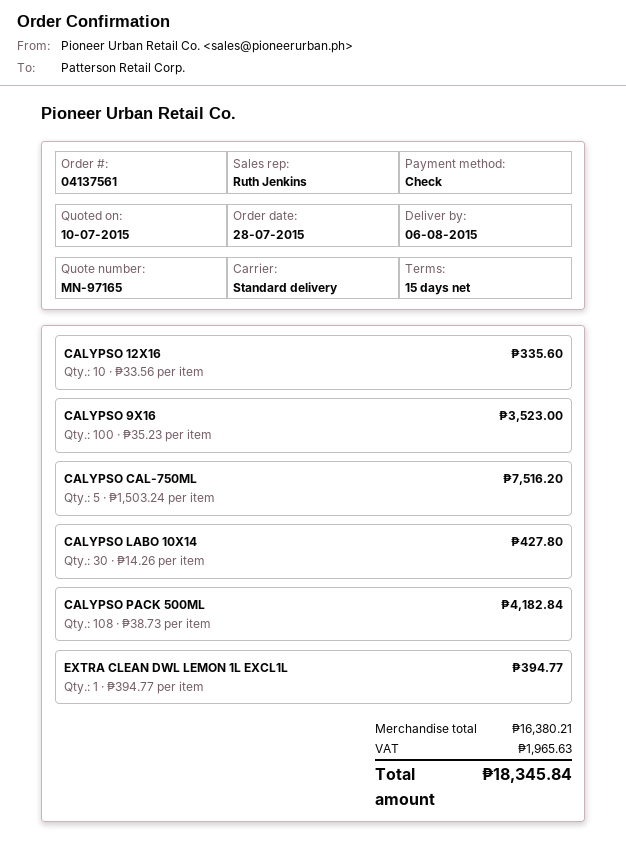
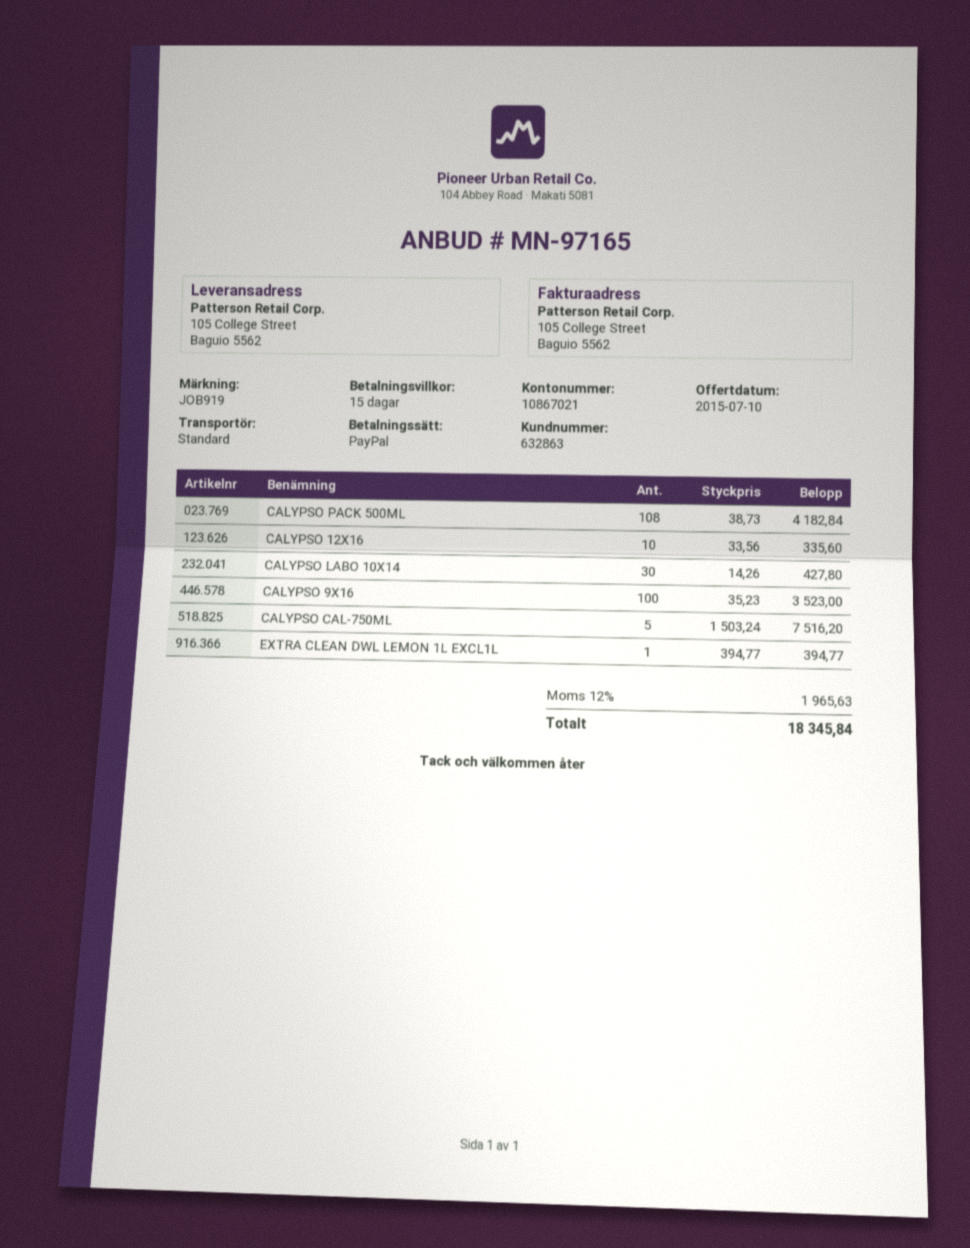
payment method: cheque -> PayPal

